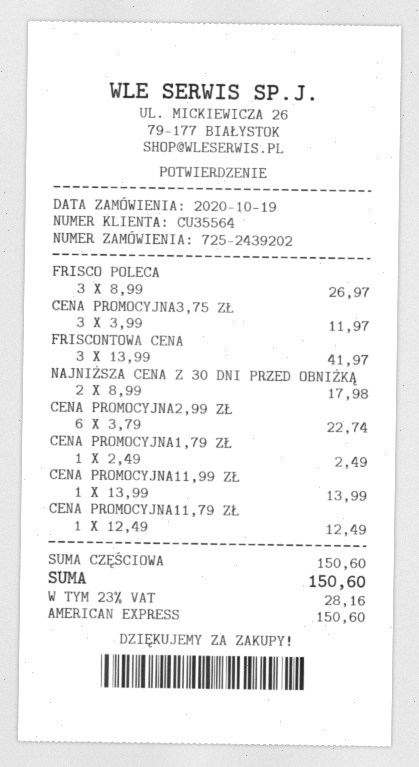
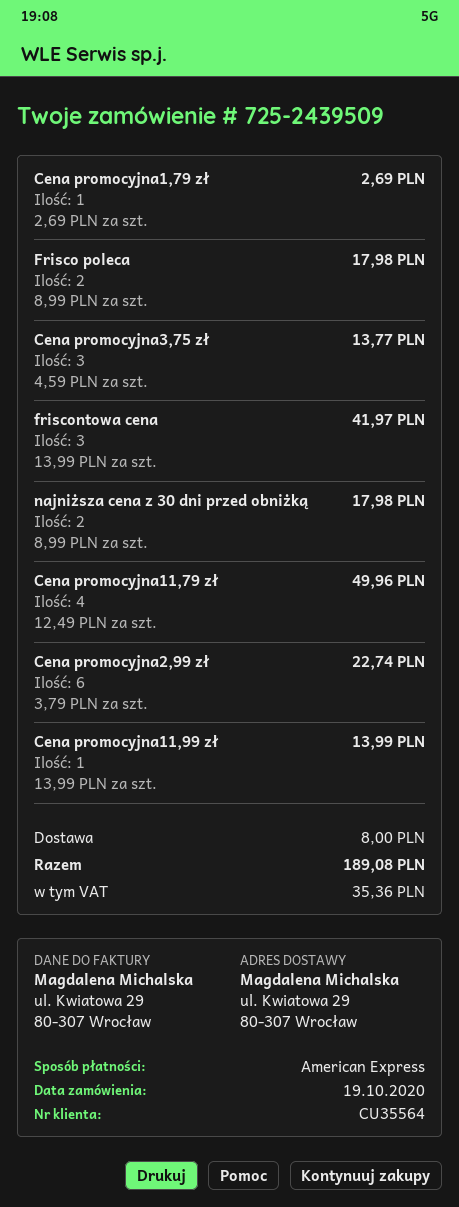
order number: 725-2439202 -> 725-2439509
FRISCO POLECA: 3 x 8.99 = 26.97 -> 2 x 8.99 = 17.98
CENA PROMOCYJNA3,75 ZŁ: 3 x 3.99 = 11.97 -> 3 x 4.59 = 13.77
CENA PROMOCYJNA1,79 ZŁ: 1 x 2.49 = 2.49 -> 1 x 2.69 = 2.69
CENA PROMOCYJNA11,79 ZŁ: 1 x 12.49 = 12.49 -> 4 x 12.49 = 49.96
shipping: none -> 8.00
tax: 28.16 -> 35.36
total: 150.60 -> 189.08

